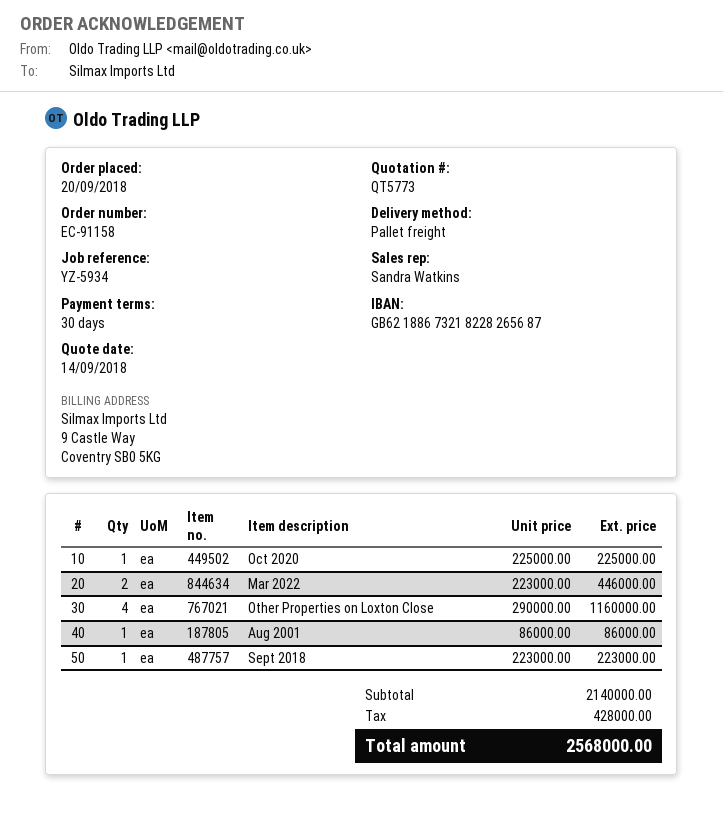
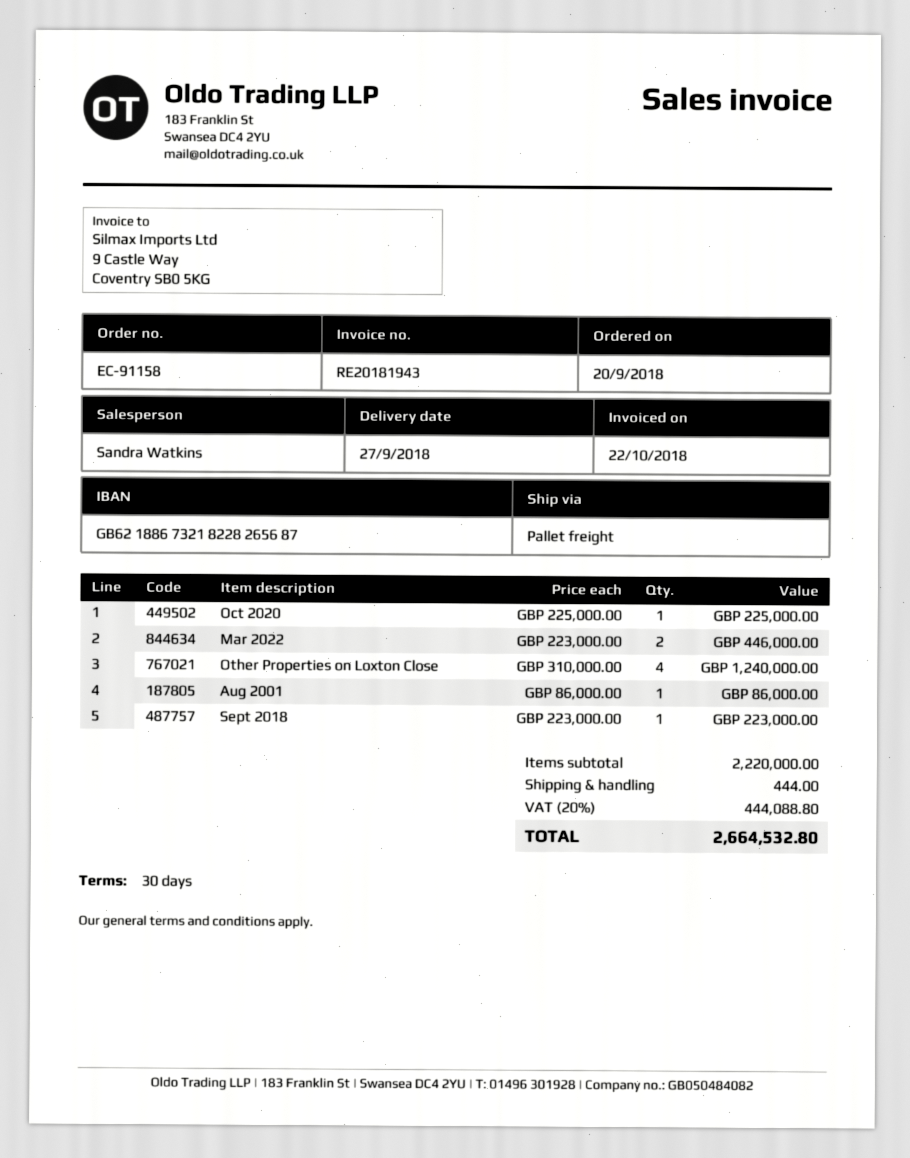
Other Properties on Loxton Close: 4 x 290000.00 = 1160000.00 -> 4 x 310000.00 = 1240000.00
subtotal: 2140000.00 -> 2220000.00
shipping: none -> 444.00
tax: 428000.00 -> 444088.80
total: 2568000.00 -> 2664532.80

